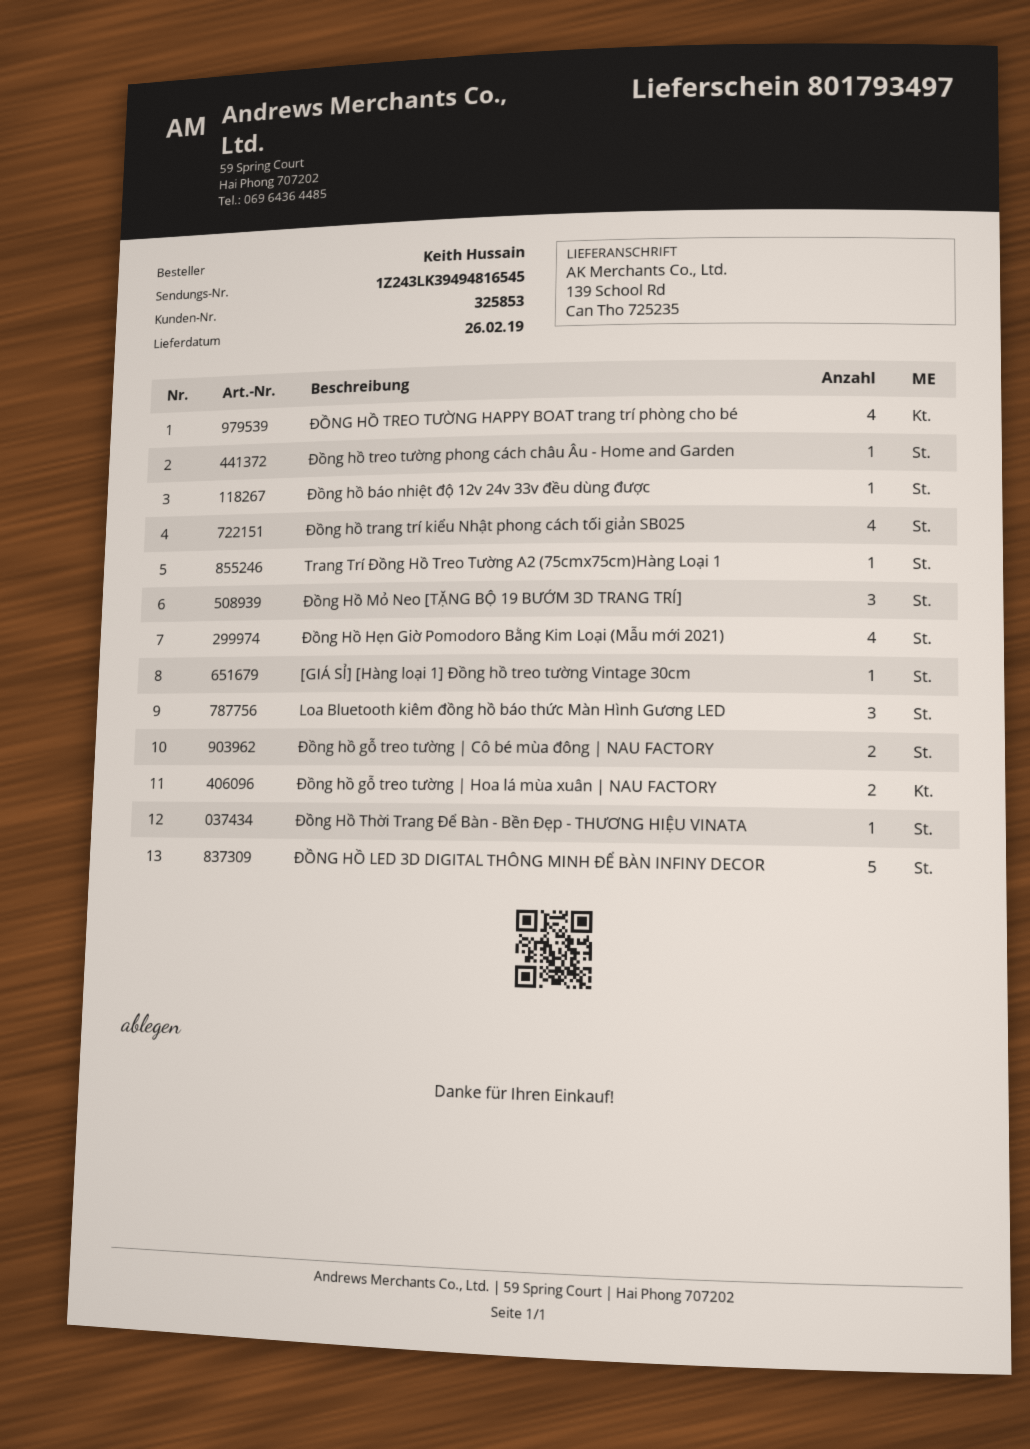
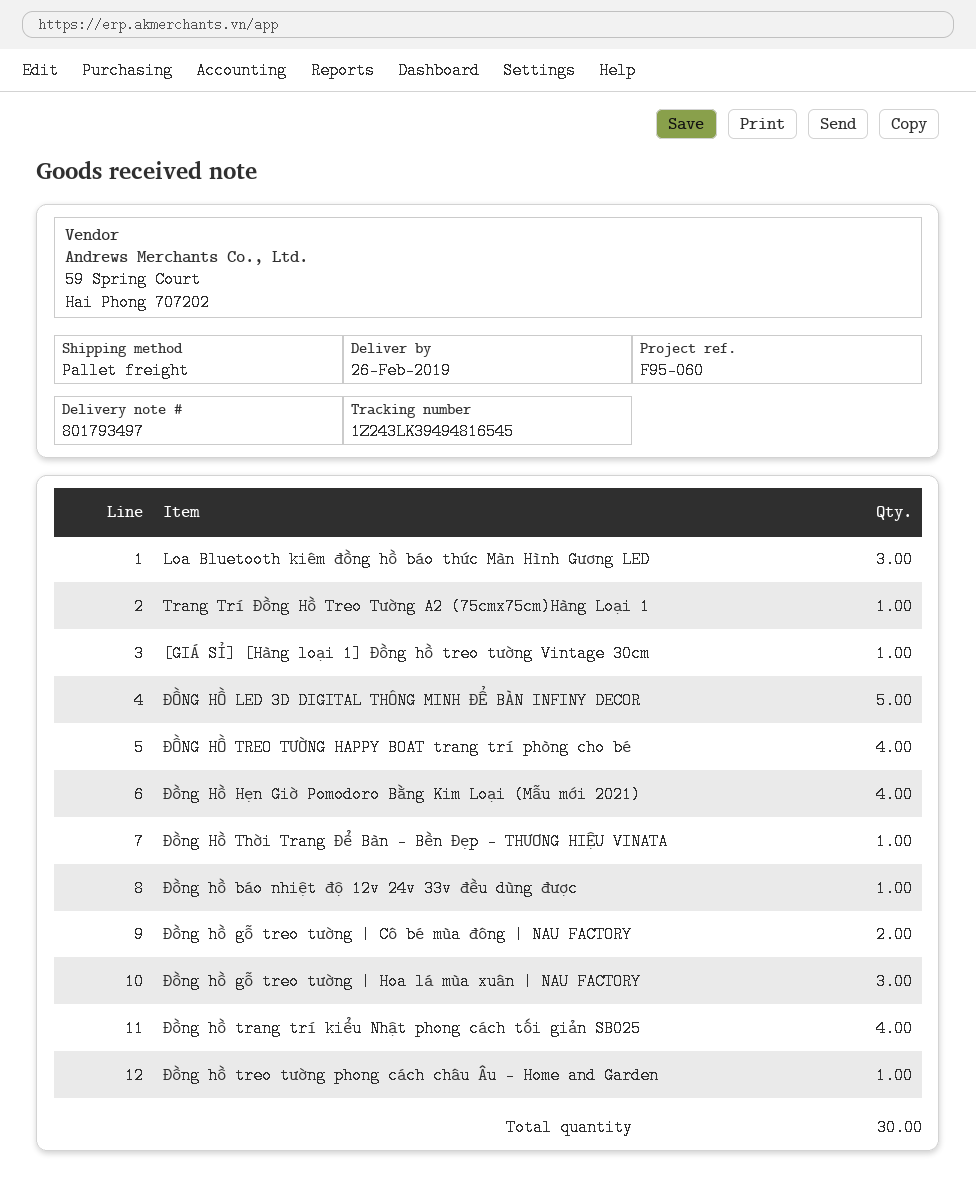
Đồng Hồ Mỏ Neo [TẶNG BỘ 19 BƯỚM 3D TRANG TRÍ]: 3 -> none
Đồng hồ gỗ treo tường | Hoa lá mùa xuân | NAU FACTORY: 2 -> 3

